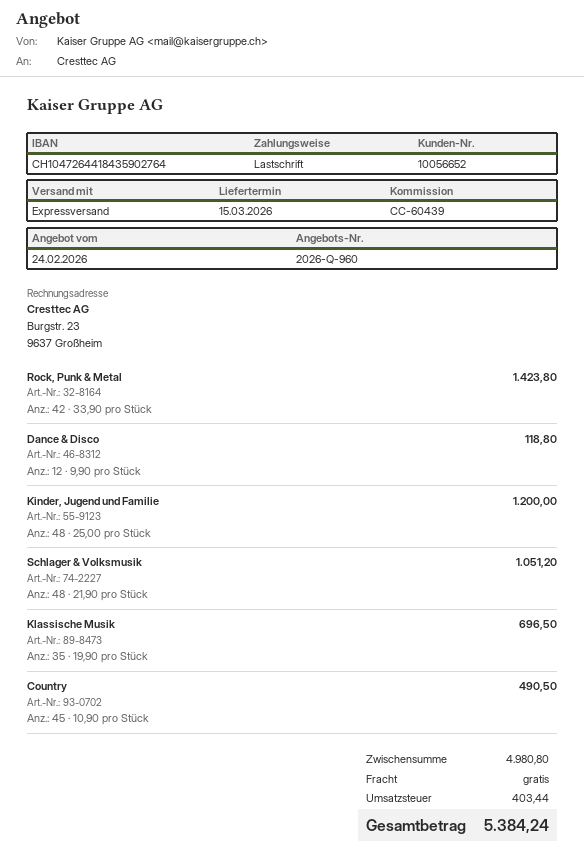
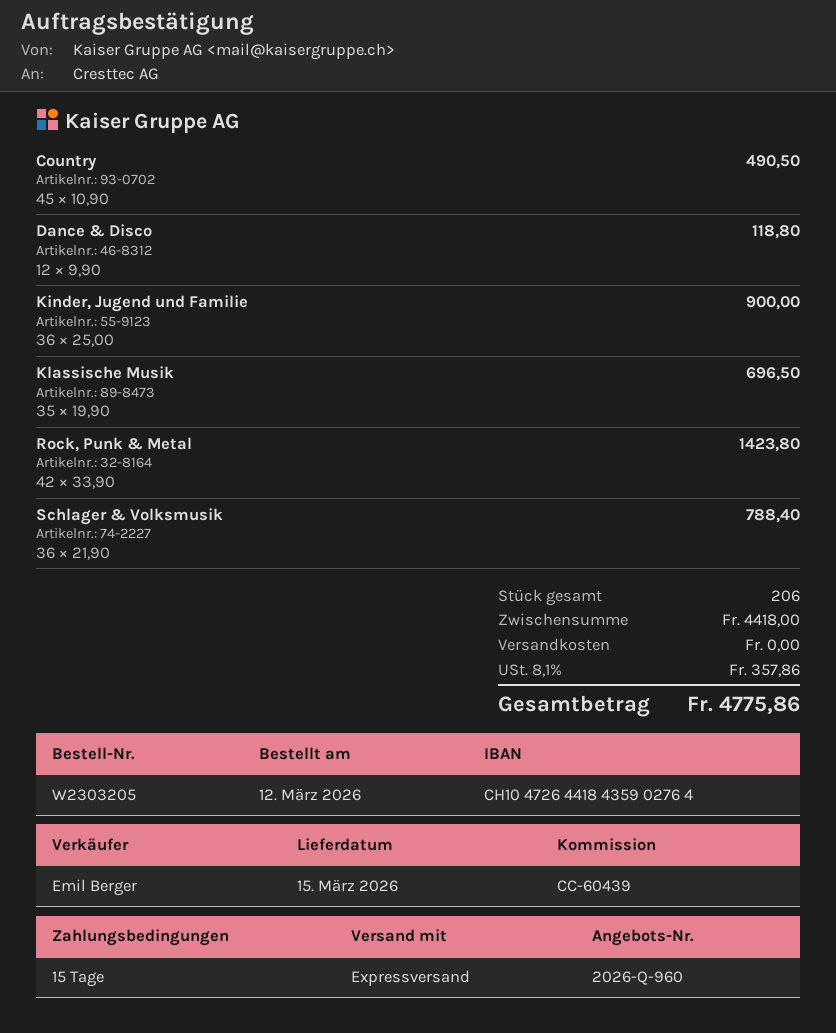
Kinder, Jugend und Familie: 48 x 25.00 = 1200.00 -> 36 x 25.00 = 900.00
Schlager & Volksmusik: 48 x 21.90 = 1051.20 -> 36 x 21.90 = 788.40
subtotal: 4980.80 -> 4418.00
tax: 403.44 -> 357.86
total: 5384.24 -> 4775.86

